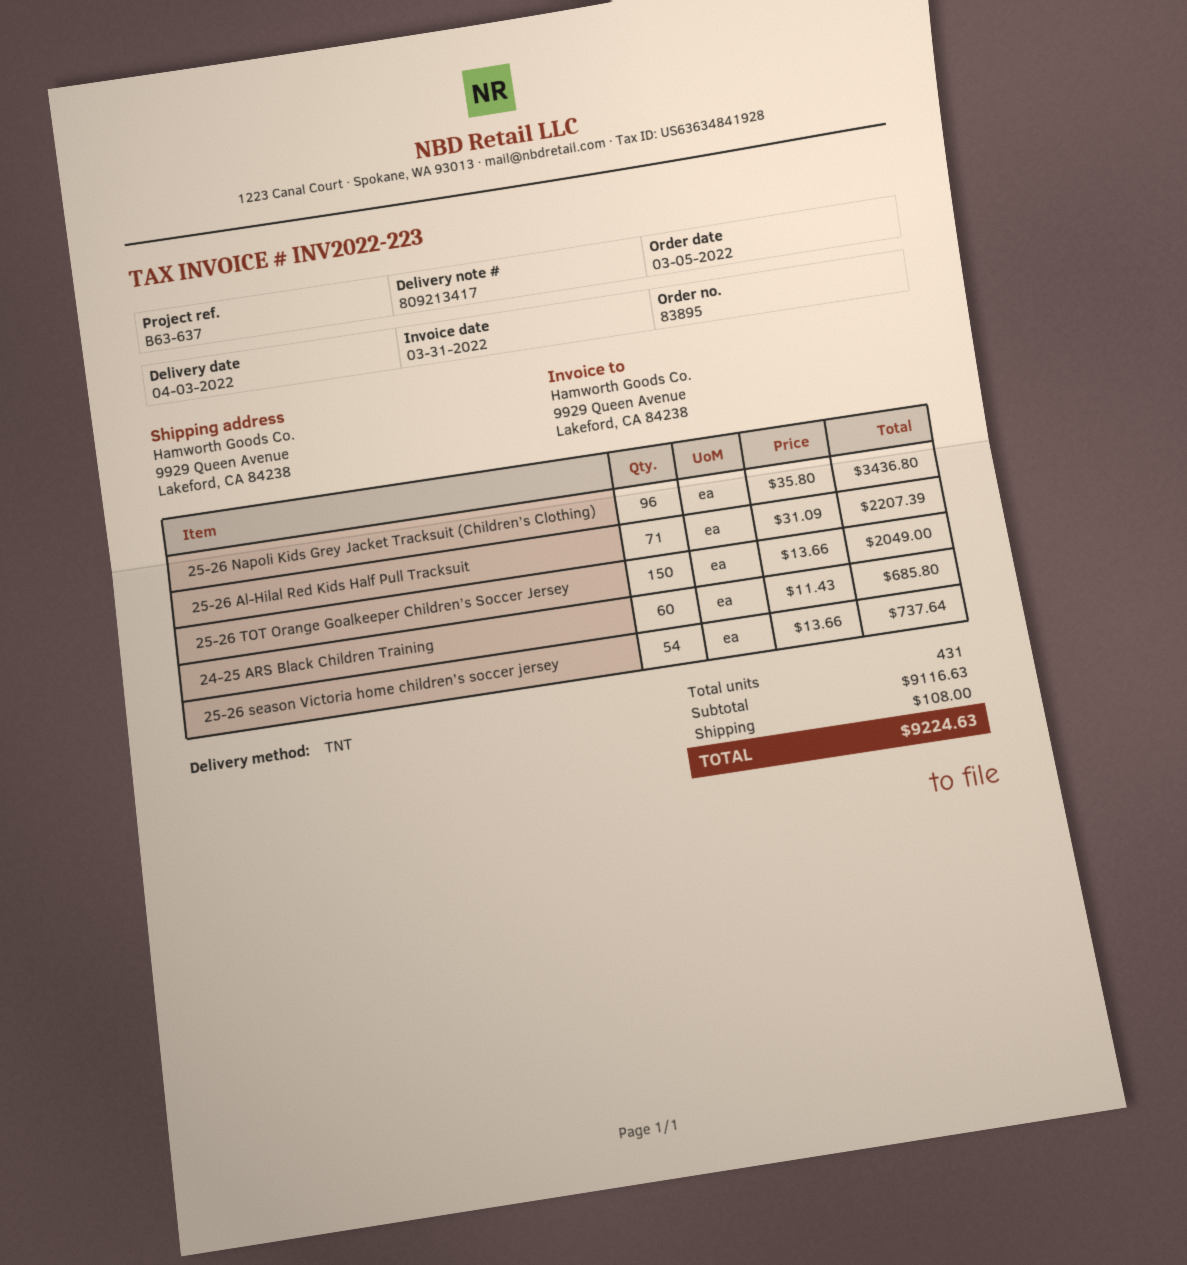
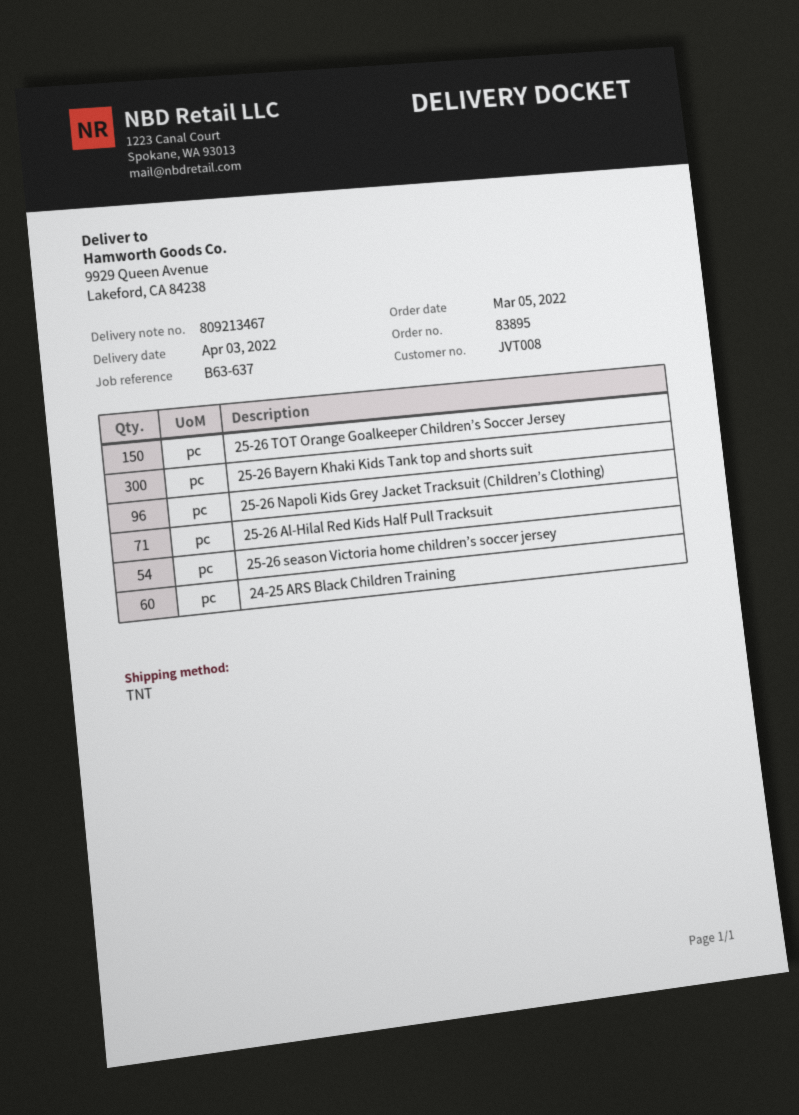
delivery note number: 809213417 -> 809213467
25-26 Bayern Khaki Kids Tank top and shorts suit: none -> 300

